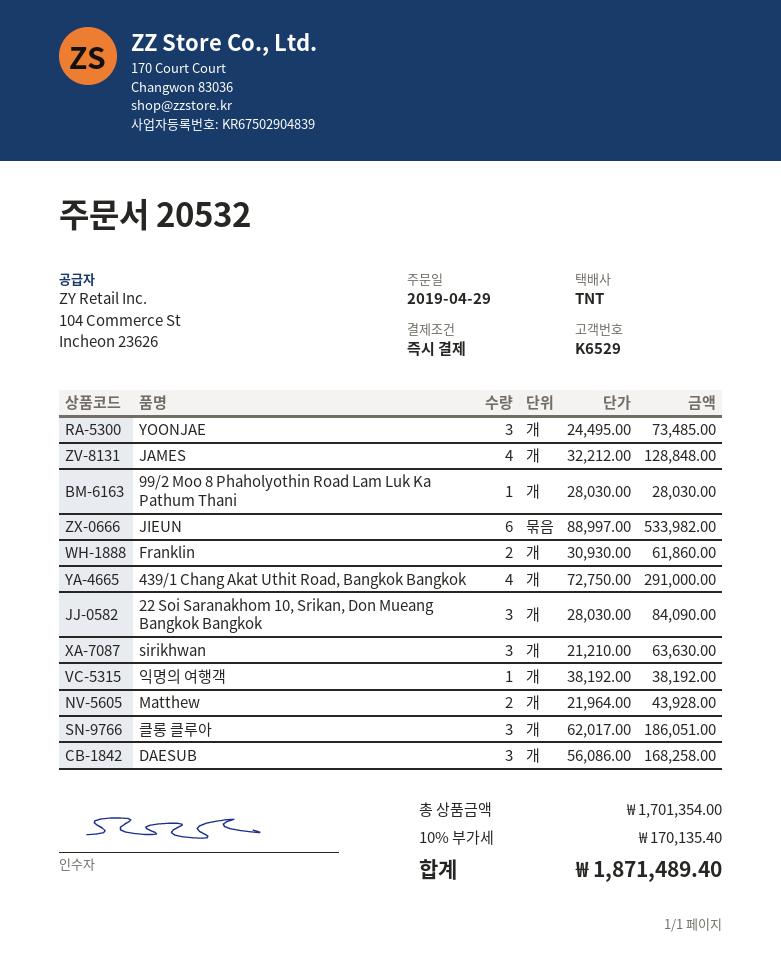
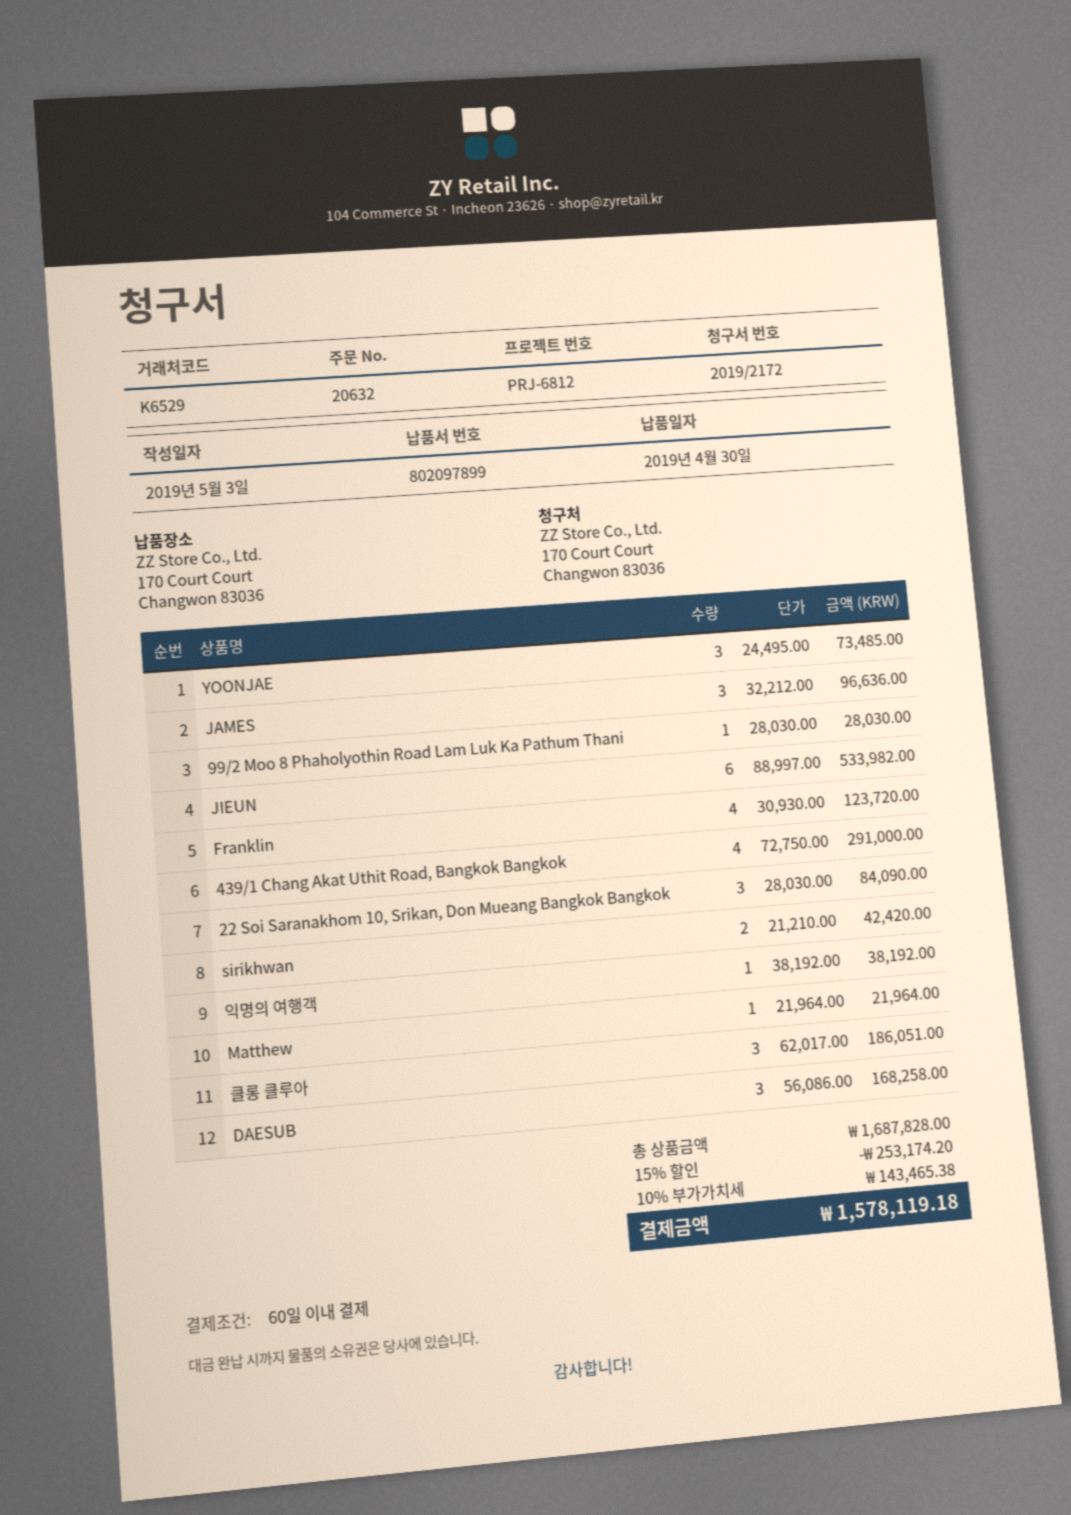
order number: 20532 -> 20632
payment terms: on receipt -> 60 days
JAMES: 4 x 32212.00 = 128848.00 -> 3 x 32212.00 = 96636.00
Franklin: 2 x 30930.00 = 61860.00 -> 4 x 30930.00 = 123720.00
sirikhwan: 3 x 21210.00 = 63630.00 -> 2 x 21210.00 = 42420.00
Matthew: 2 x 21964.00 = 43928.00 -> 1 x 21964.00 = 21964.00
subtotal: 1701354.00 -> 1687828.00
discount: none -> 15% = 253174.20
tax: 10% = 170135.40 -> 10% = 143465.38
total: 1871489.40 -> 1578119.18

